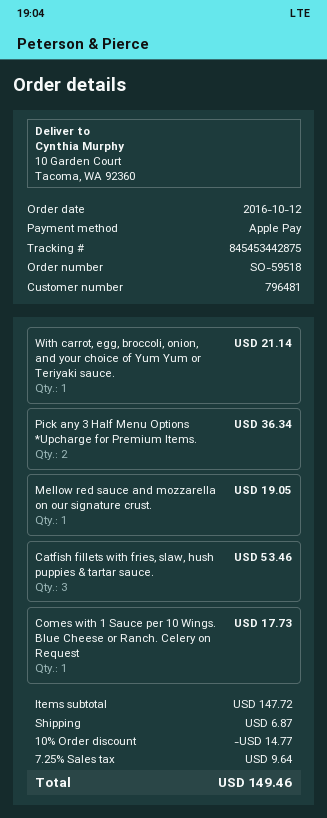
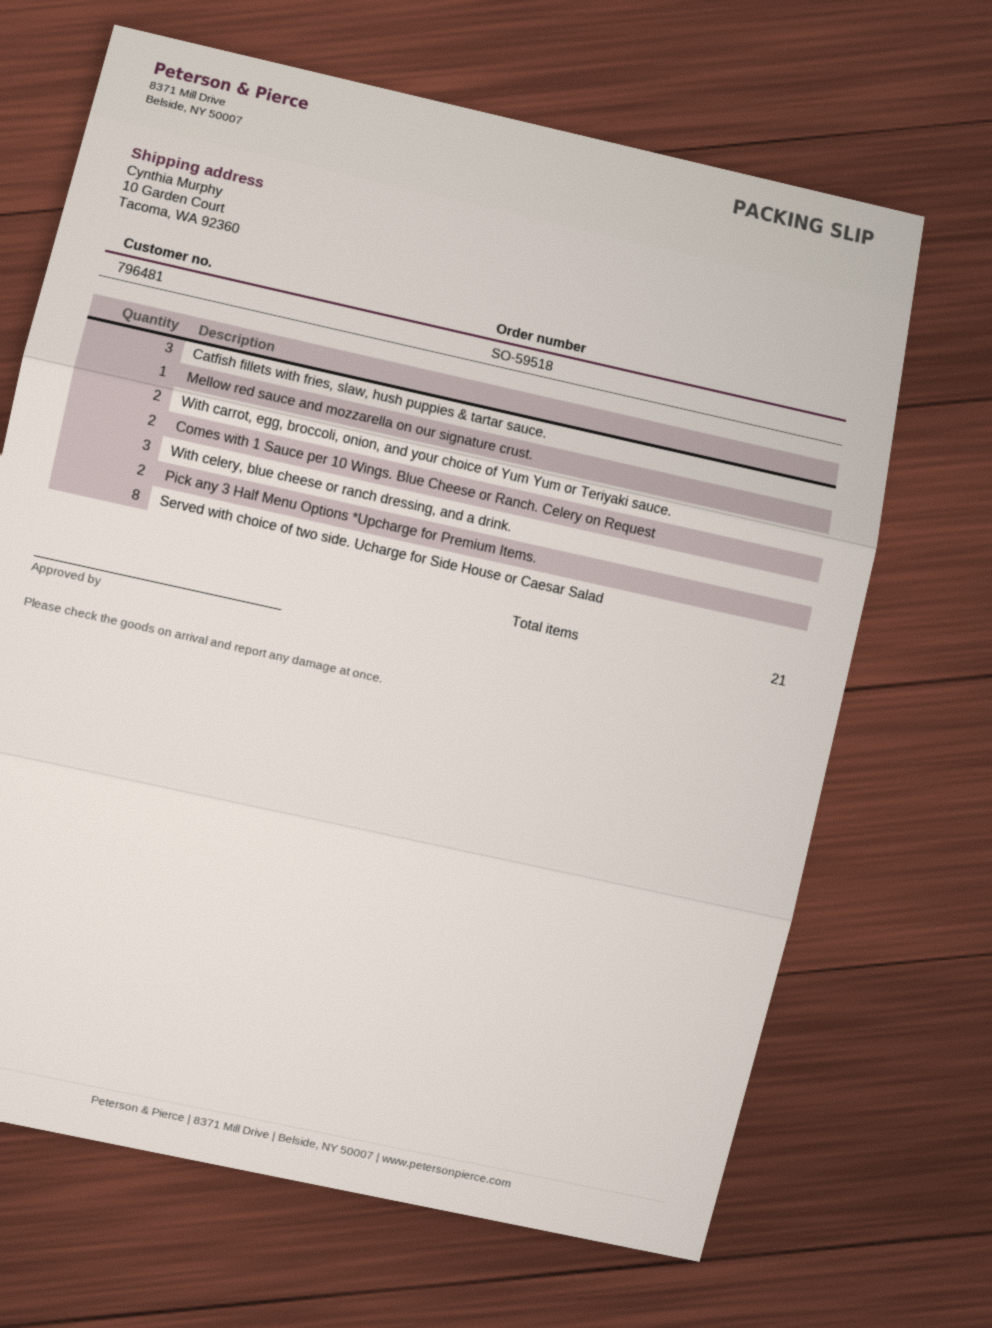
With carrot, egg, broccoli, onion, and your choice of Yum Yum or Teriyaki sauce.: 1 -> 2
Comes with 1 Sauce per 10 Wings. Blue Cheese or Ranch. Celery on Request: 1 -> 2
With celery, blue cheese or ranch dressing, and a drink.: none -> 3
Served with choice of two side. Ucharge for Side House or Caesar Salad: none -> 8

